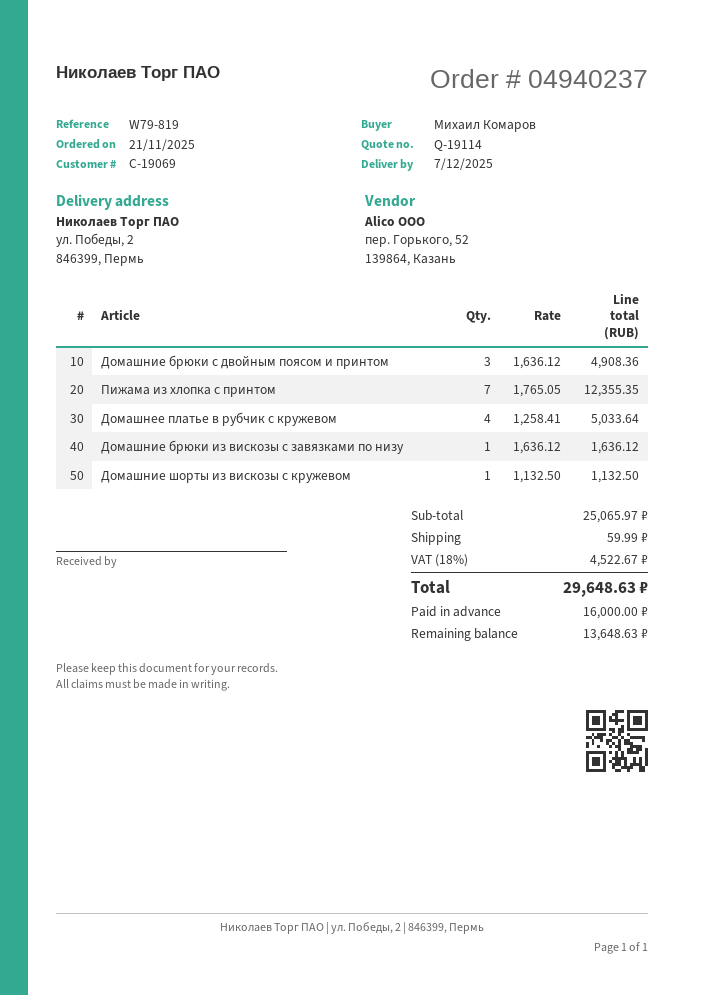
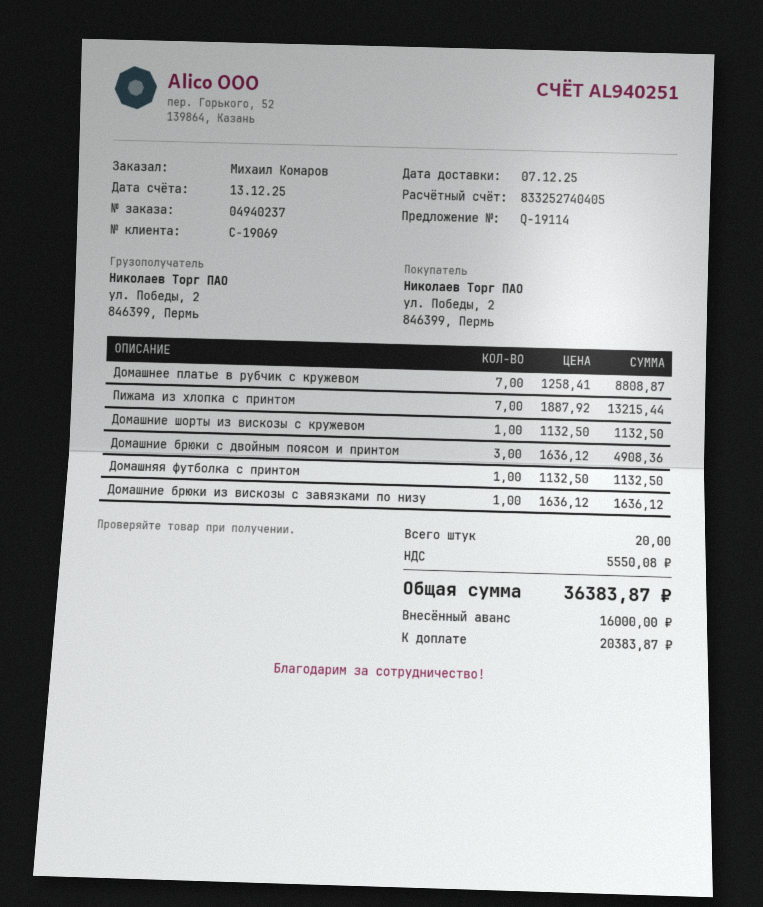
Пижама из хлопка с принтом: 7 x 1765.05 = 12355.35 -> 7 x 1887.92 = 13215.44
Домашнее платье в рубчик с кружевом: 4 x 1258.41 = 5033.64 -> 7 x 1258.41 = 8808.87
Домашняя футболка с принтом: none -> 1 x 1132.50 = 1132.50
shipping: 59.99 -> none
tax: 4522.67 -> 5550.08
total: 29648.63 -> 36383.87
balance: 13648.63 -> 20383.87

